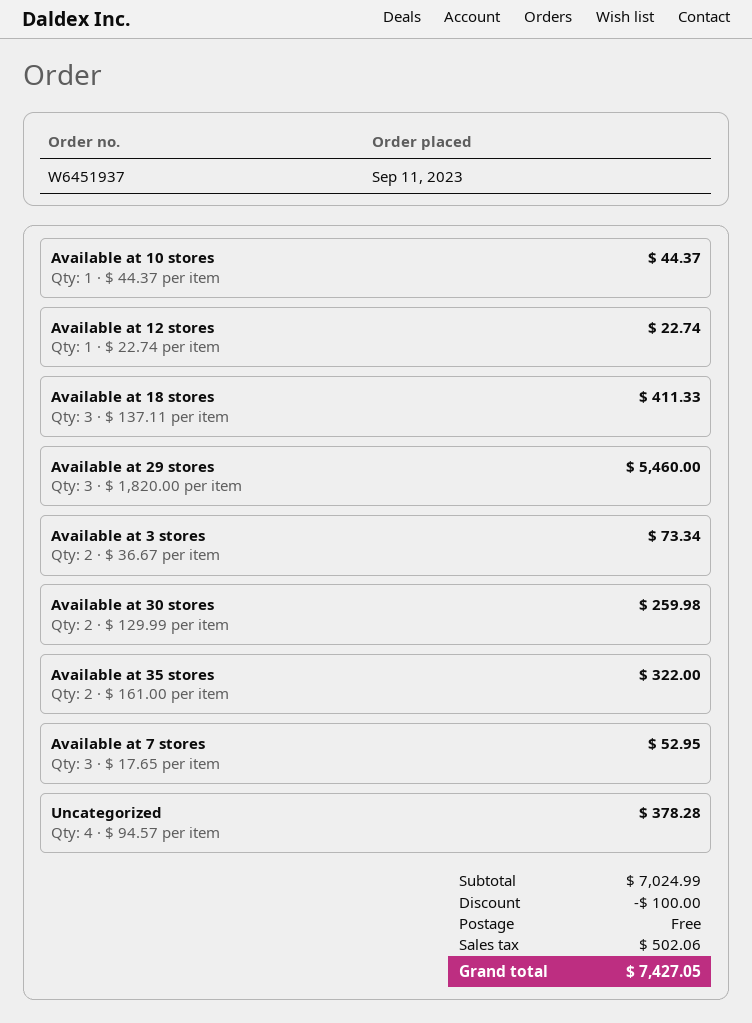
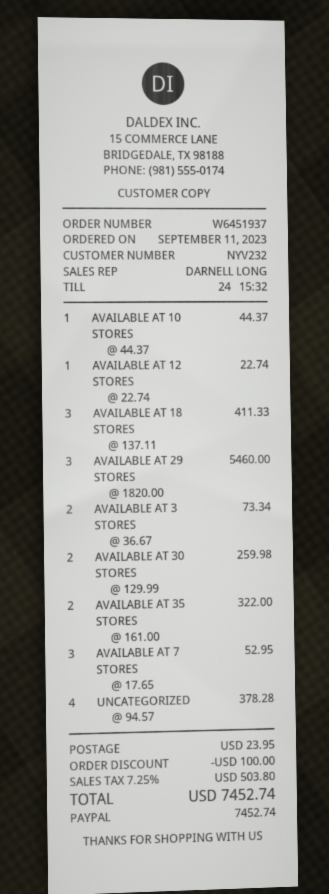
shipping: 0.00 -> 23.95
tax: 502.06 -> 503.80
total: 7427.05 -> 7452.74

